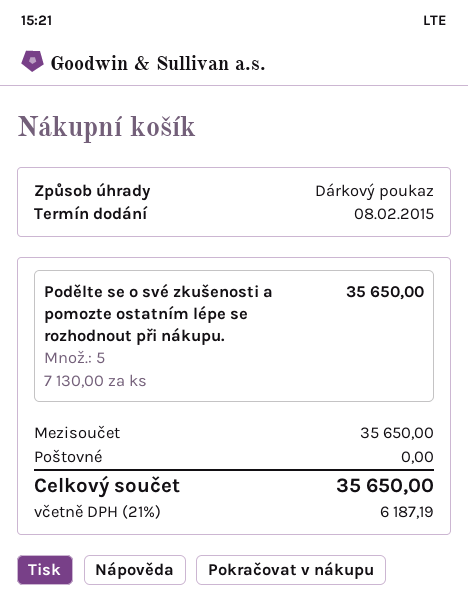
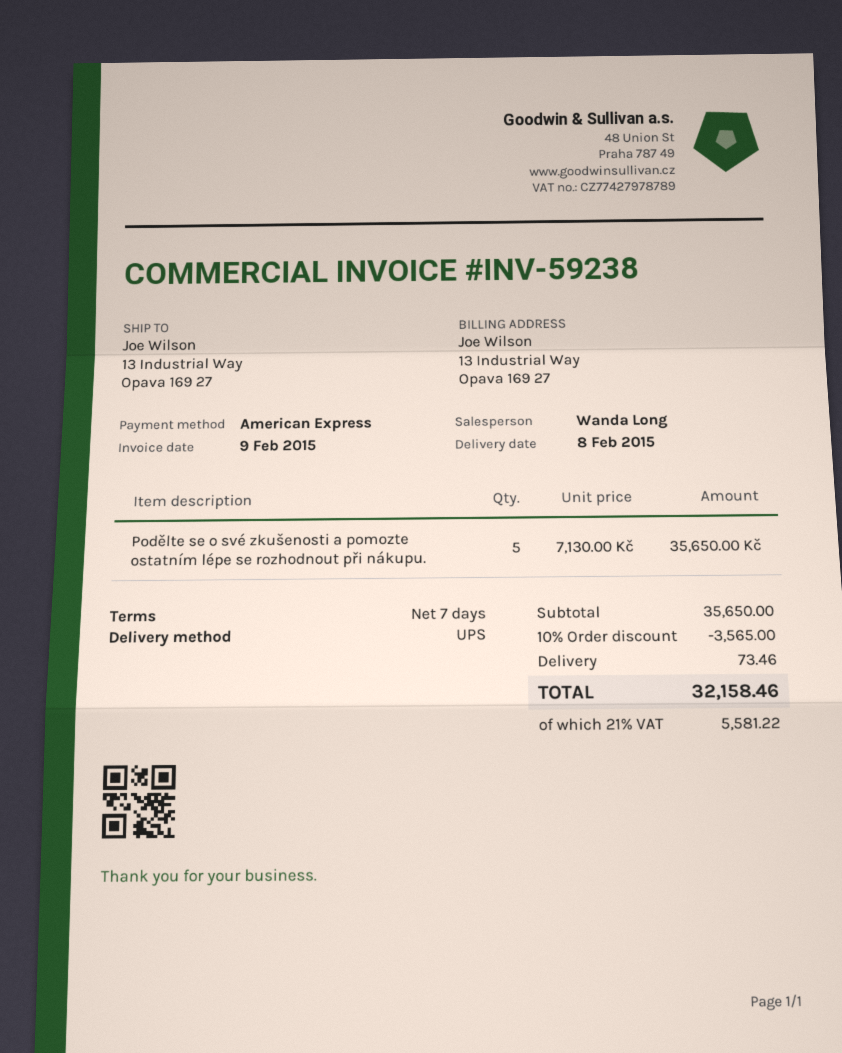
payment method: gift card -> American Express
discount: none -> 10% = 3565.00
shipping: 0.00 -> 73.46
tax: 21% = 6187.19 -> 21% = 5581.22
total: 35650.00 -> 32158.46

